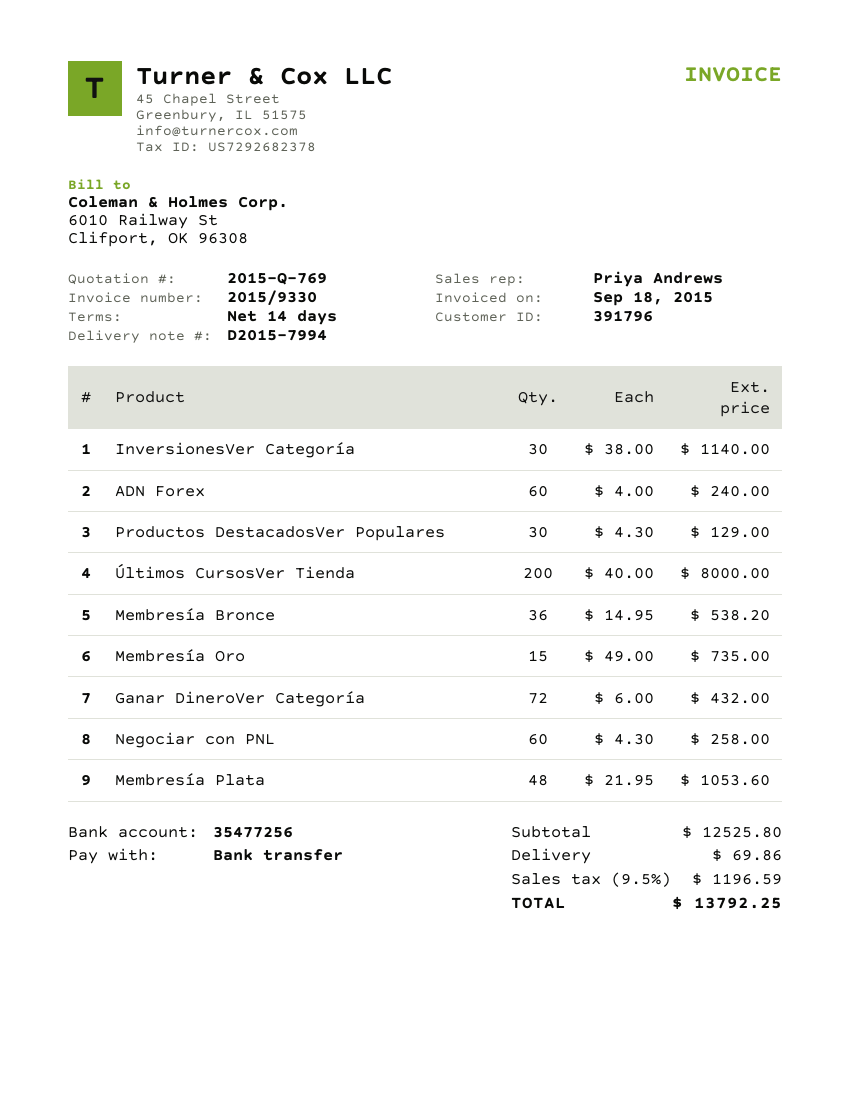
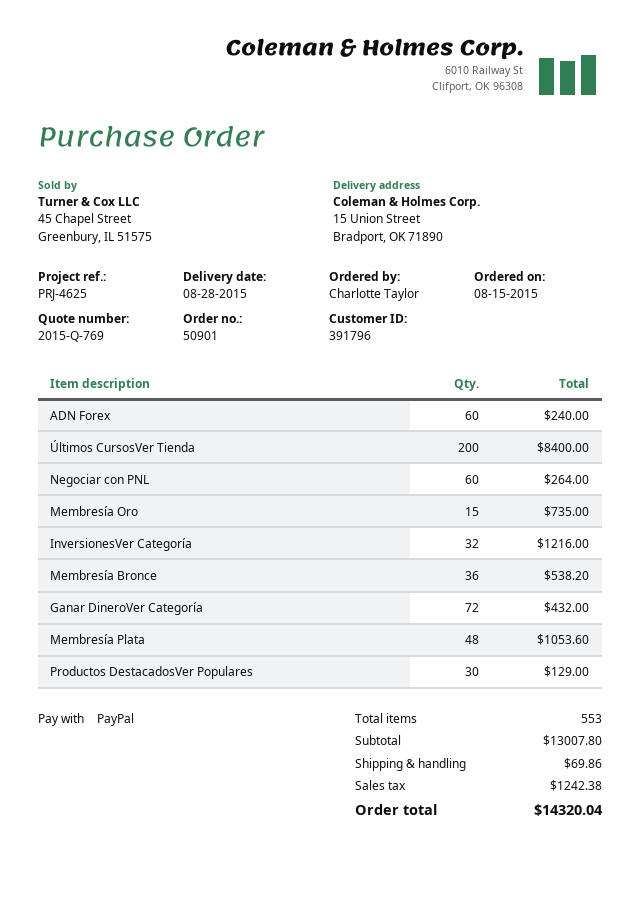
payment method: bank transfer -> PayPal
InversionesVer Categoría: 30 for 1140.00 -> 32 for 1216.00
Últimos CursosVer Tienda: 200 for 8000.00 -> 200 for 8400.00
Negociar con PNL: 60 for 258.00 -> 60 for 264.00
subtotal: 12525.80 -> 13007.80
tax: 1196.59 -> 1242.38
total: 13792.25 -> 14320.04

